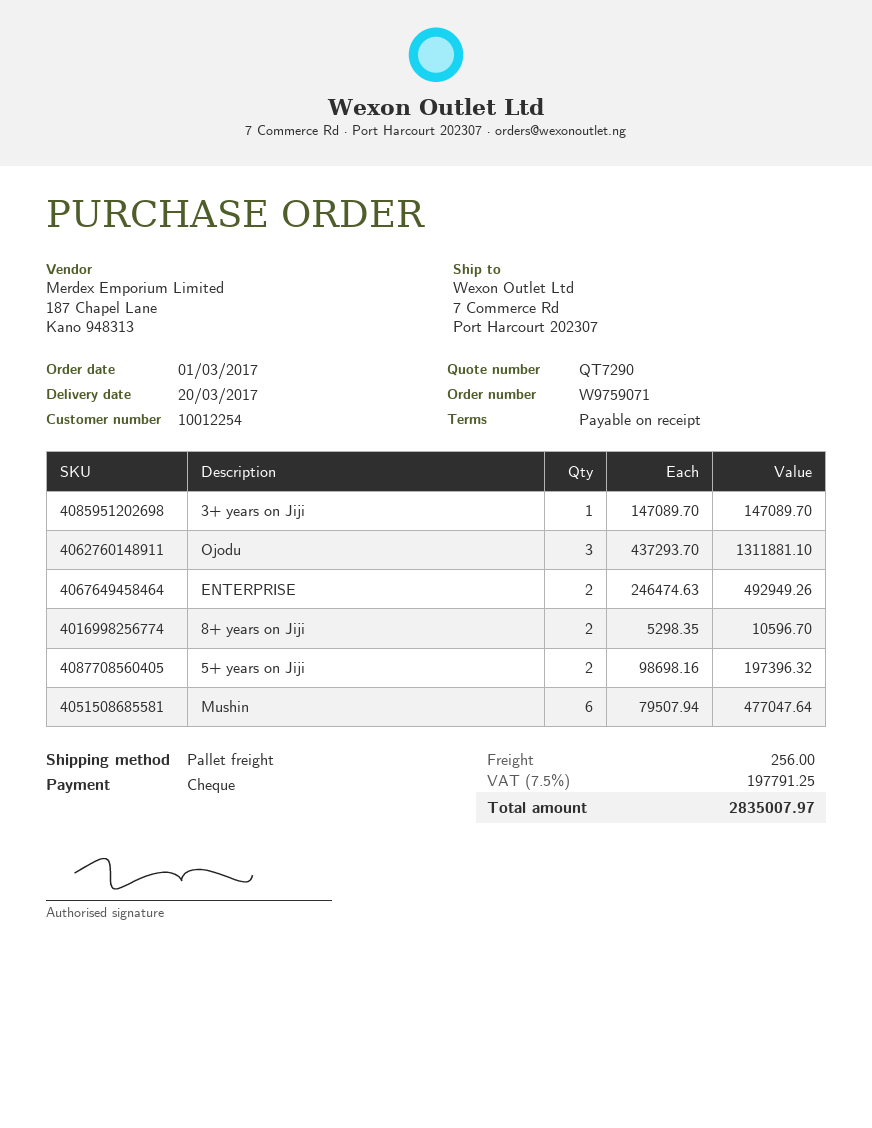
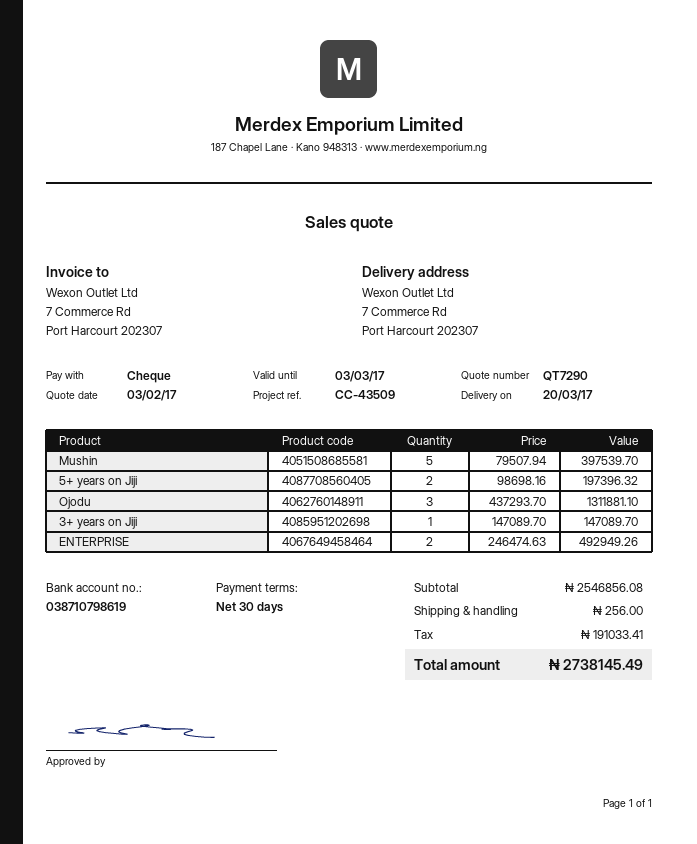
payment terms: on receipt -> 30 days
8+ years on Jiji: 2 x 5298.35 = 10596.70 -> none
Mushin: 6 x 79507.94 = 477047.64 -> 5 x 79507.94 = 397539.70
tax: 197791.25 -> 191033.41
total: 2835007.97 -> 2738145.49

